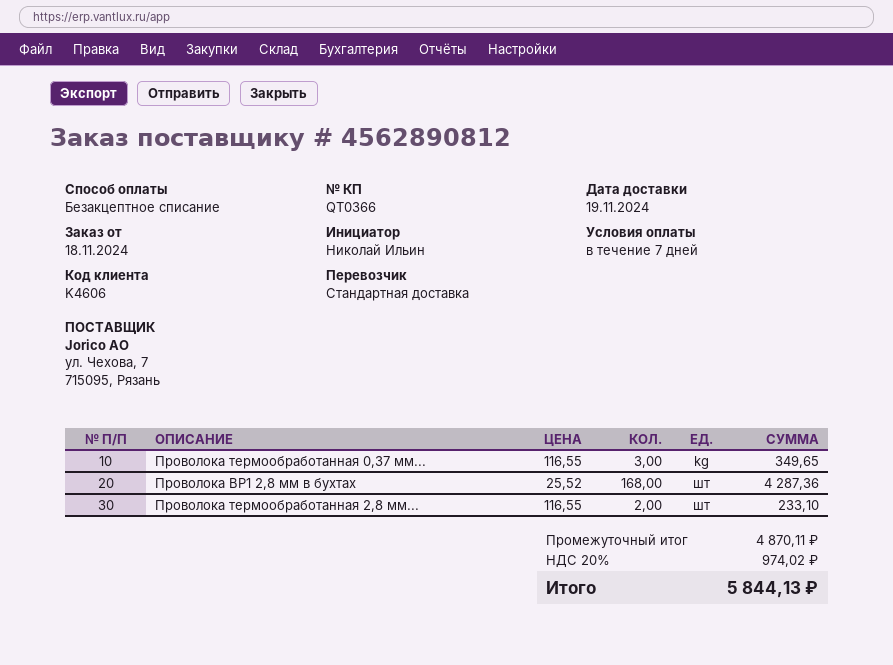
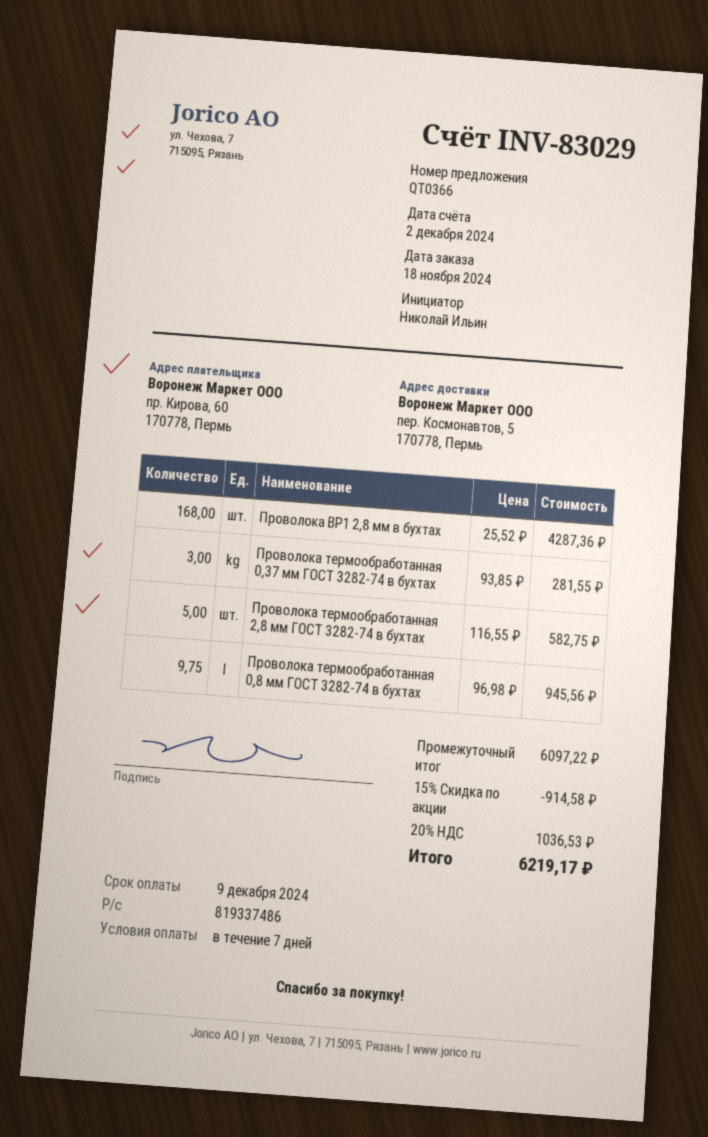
Проволока термообработанная 0,37 мм...: 3 x 116.55 = 349.65 -> 3 x 93.85 = 281.55
Проволока термообработанная 2,8 мм...: 2 x 116.55 = 233.10 -> 5 x 116.55 = 582.75
Проволока термообработанная 0,8 мм ГОСТ 3282-74 в бухтах: none -> 9.75 x 96.98 = 945.56
subtotal: 4870.11 -> 6097.22
discount: none -> 15% = 914.58
tax: 20% = 974.02 -> 20% = 1036.53
total: 5844.13 -> 6219.17

